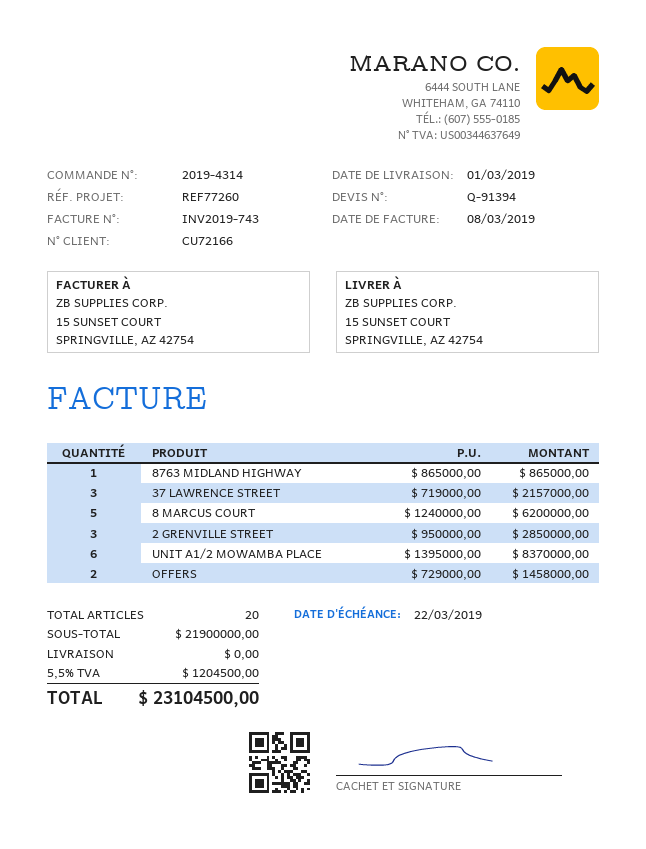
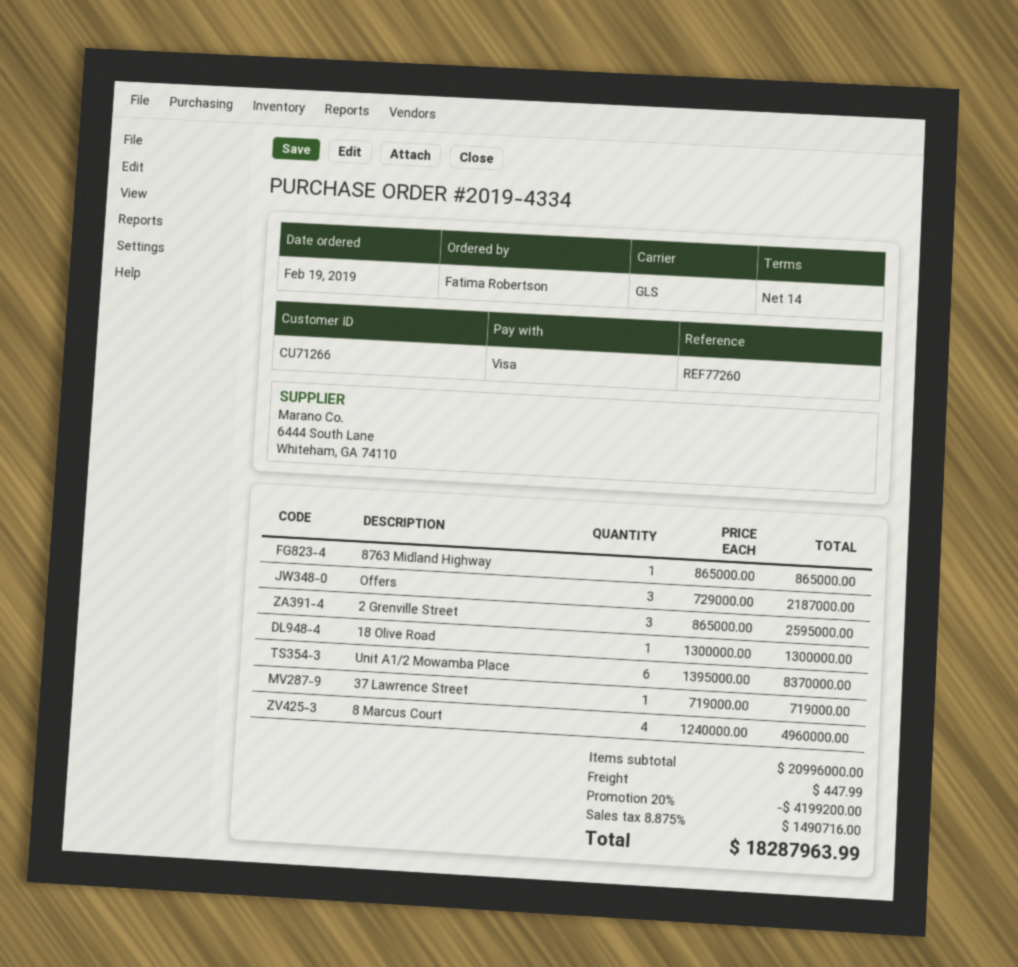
order number: 2019-4314 -> 2019-4334
customer number: CU72166 -> CU71266
37 LAWRENCE STREET: 3 x 719000.00 = 2157000.00 -> 1 x 719000.00 = 719000.00
8 MARCUS COURT: 5 x 1240000.00 = 6200000.00 -> 4 x 1240000.00 = 4960000.00
2 GRENVILLE STREET: 3 x 950000.00 = 2850000.00 -> 3 x 865000.00 = 2595000.00
OFFERS: 2 x 729000.00 = 1458000.00 -> 3 x 729000.00 = 2187000.00
18 Olive Road: none -> 1 x 1300000.00 = 1300000.00
subtotal: 21900000.00 -> 20996000.00
discount: none -> 20% = 4199200.00
shipping: 0.00 -> 447.99
tax: 5.5% = 1204500.00 -> 8.875% = 1490716.00
total: 23104500.00 -> 18287963.99

